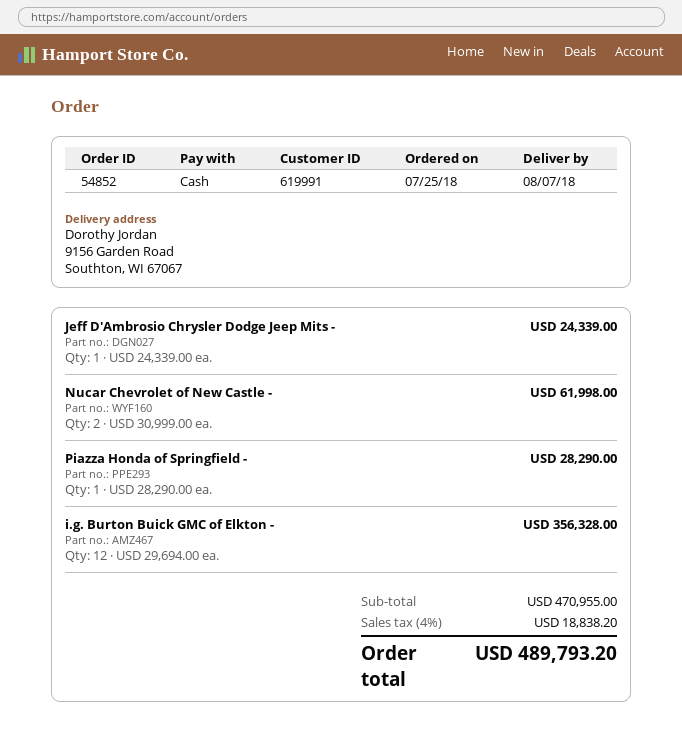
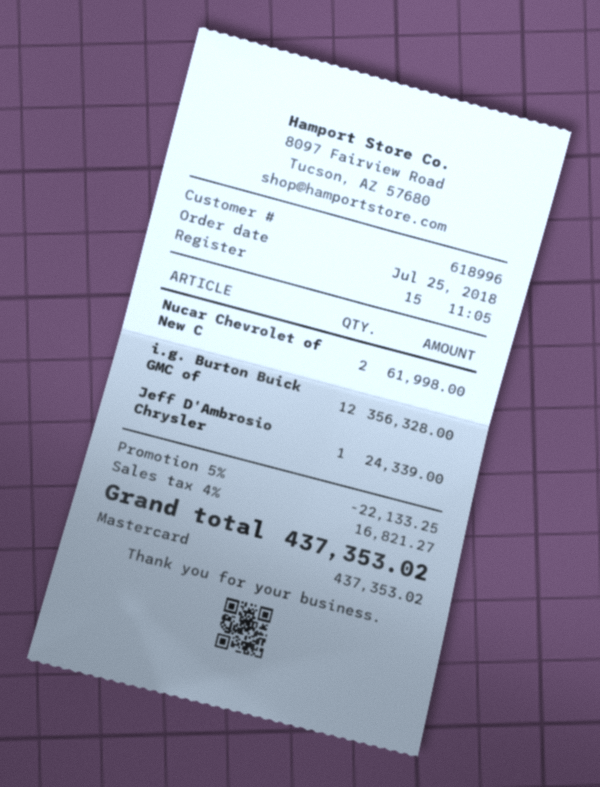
customer number: 619991 -> 618996
payment method: cash -> Mastercard
Piazza Honda of Springfield -: 1 for 28290.00 -> none
discount: none -> 5% = 22133.25
tax: 4% = 18838.20 -> 4% = 16821.27
total: 489793.20 -> 437353.02

